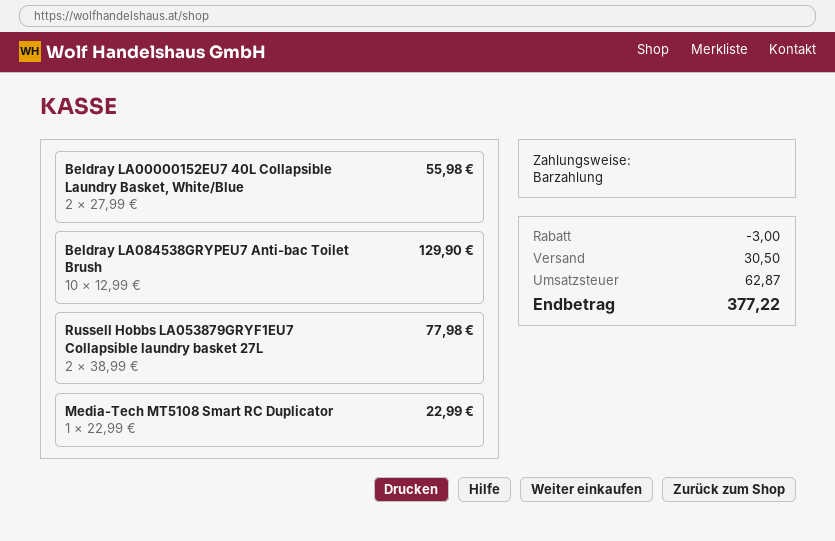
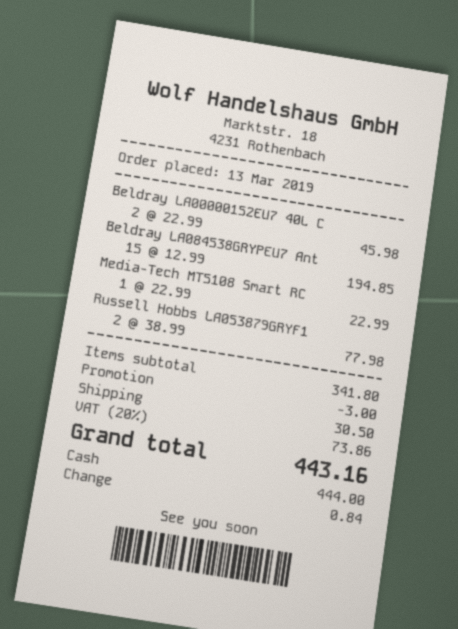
Beldray LA00000152EU7 40L Collapsible Laundry Basket, White/Blue: 2 x 27.99 = 55.98 -> 2 x 22.99 = 45.98
Beldray LA084538GRYPEU7 Anti-bac Toilet Brush: 10 x 12.99 = 129.90 -> 15 x 12.99 = 194.85
tax: 62.87 -> 73.86
total: 377.22 -> 443.16

